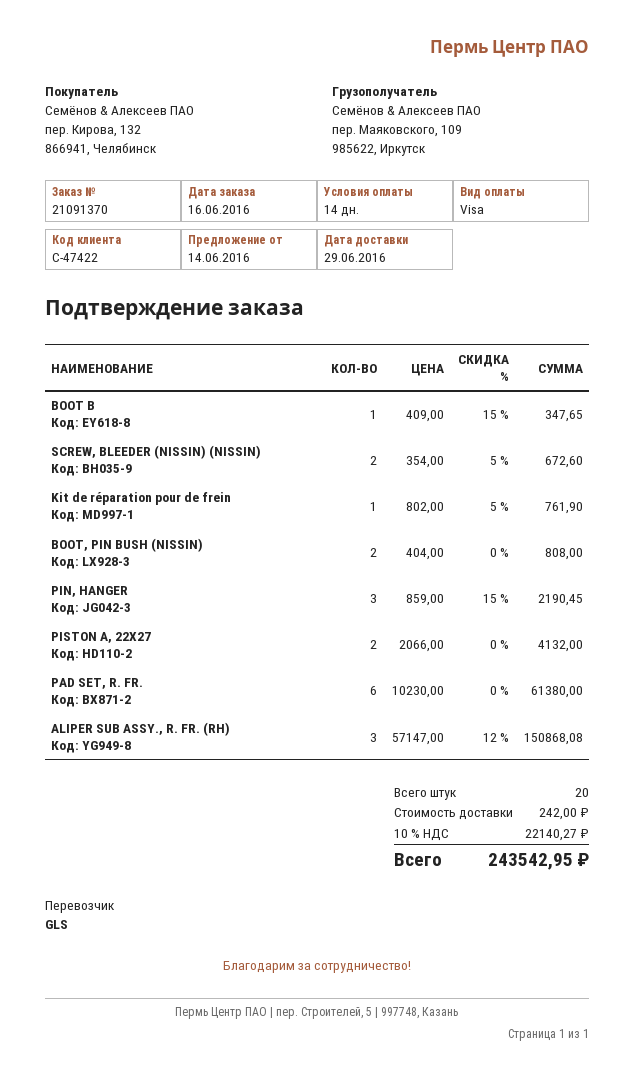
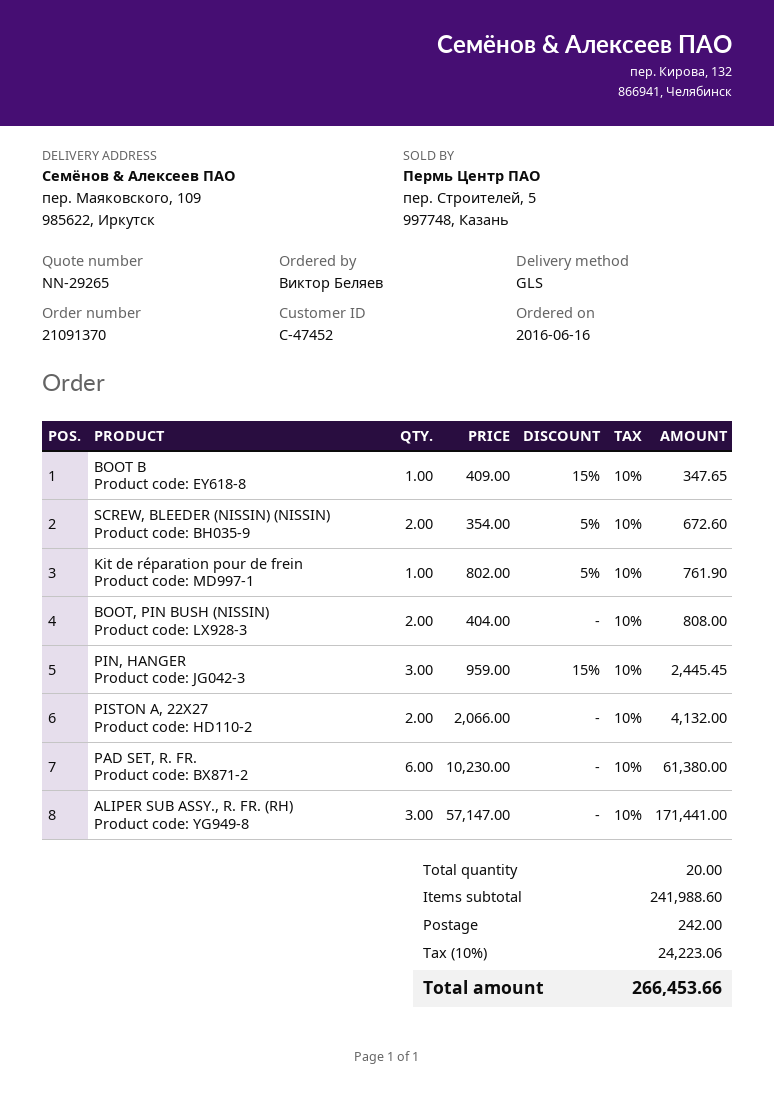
customer number: C-47422 -> C-47452
PIN, HANGER: 3 x 859.00 - 15% = 2190.45 -> 3 x 959.00 - 15% = 2445.45
ALIPER SUB ASSY., R. FR. (RH): 3 x 57147.00 - 12% = 150868.08 -> 3 x 57147.00 = 171441.00
tax: 10% = 22140.27 -> 10% = 24223.06
total: 243542.95 -> 266453.66

